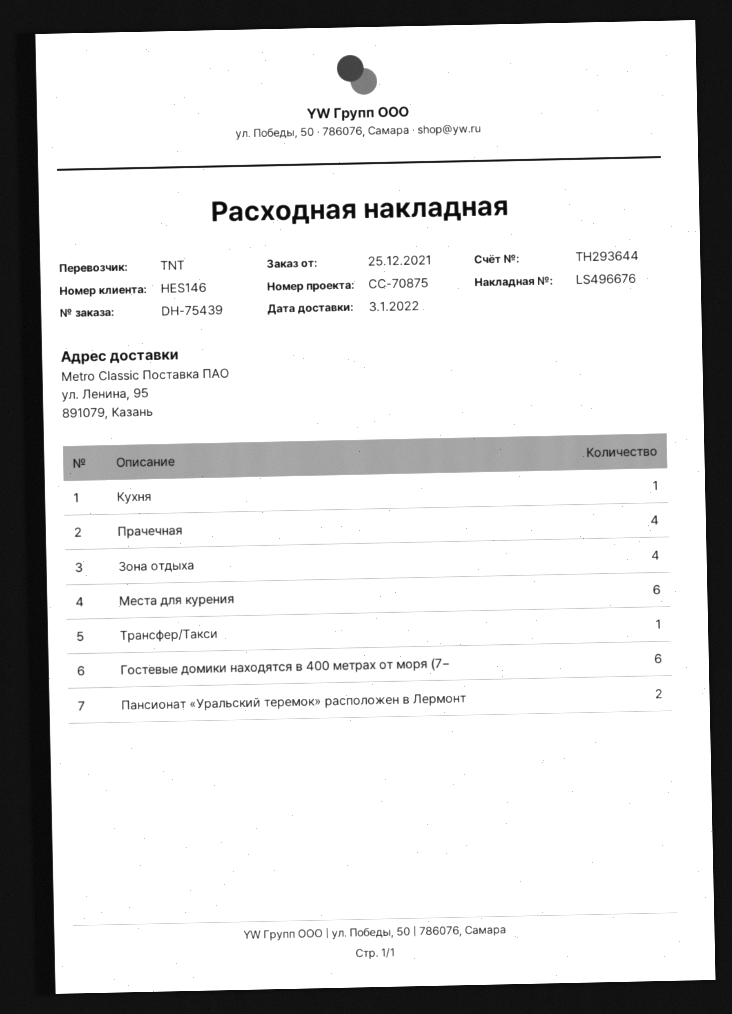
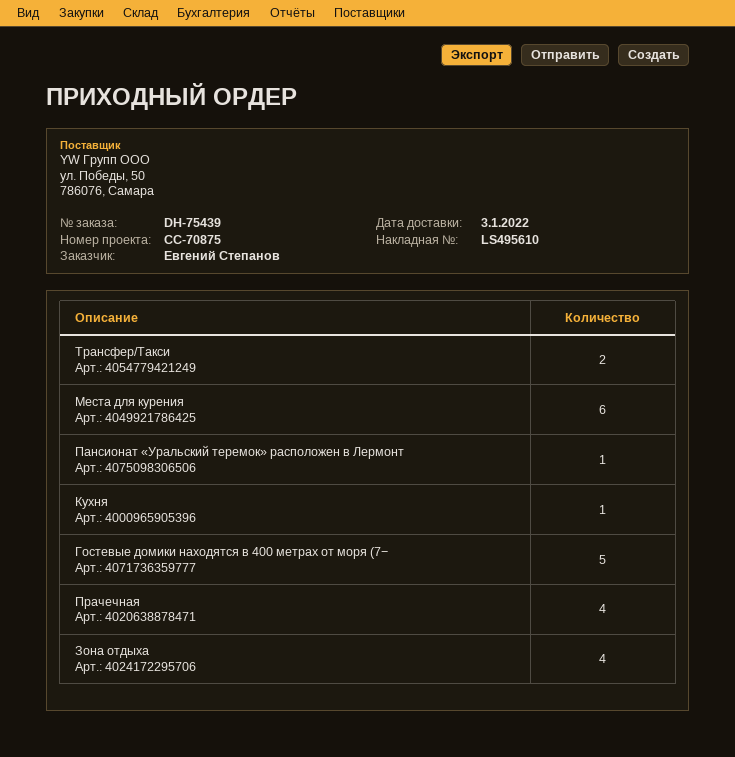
delivery note number: LS496676 -> LS495610
Трансфер/Такси: 1 -> 2
Гостевые домики находятся в 400 метрах от моря (7−: 6 -> 5
Пансионат «Уральский теремок» расположен в Лермонт: 2 -> 1

